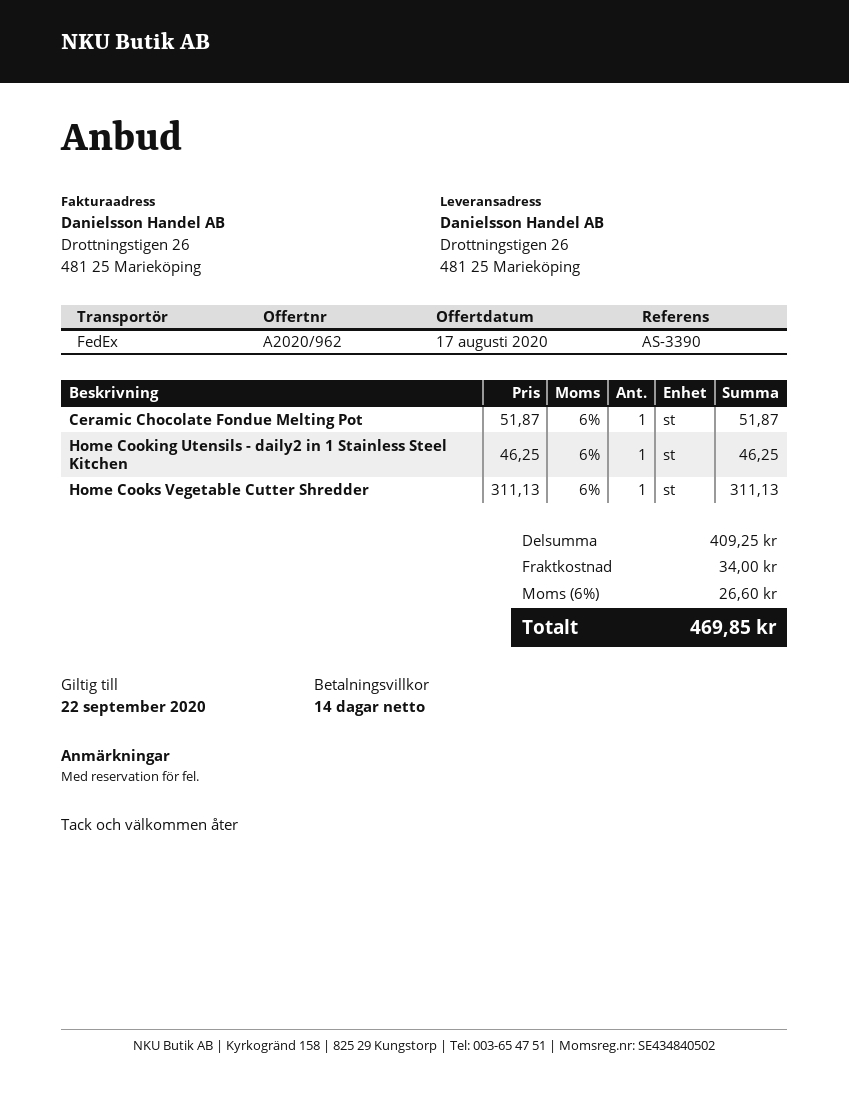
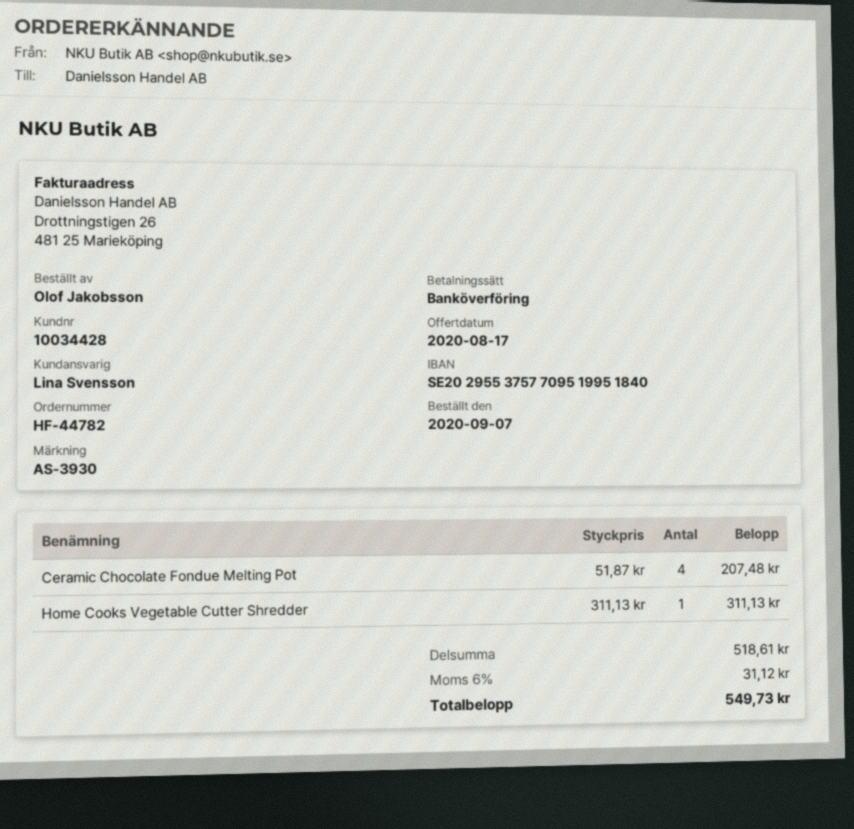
reference: AS-3390 -> AS-3930
Ceramic Chocolate Fondue Melting Pot: 1 x 51.87 = 51.87 -> 4 x 51.87 = 207.48
Home Cooking Utensils - daily2 in 1 Stainless Steel Kitchen: 1 x 46.25 = 46.25 -> none
subtotal: 409.25 -> 518.61
shipping: 34.00 -> none
tax: 6% = 26.60 -> 6% = 31.12
total: 469.85 -> 549.73

